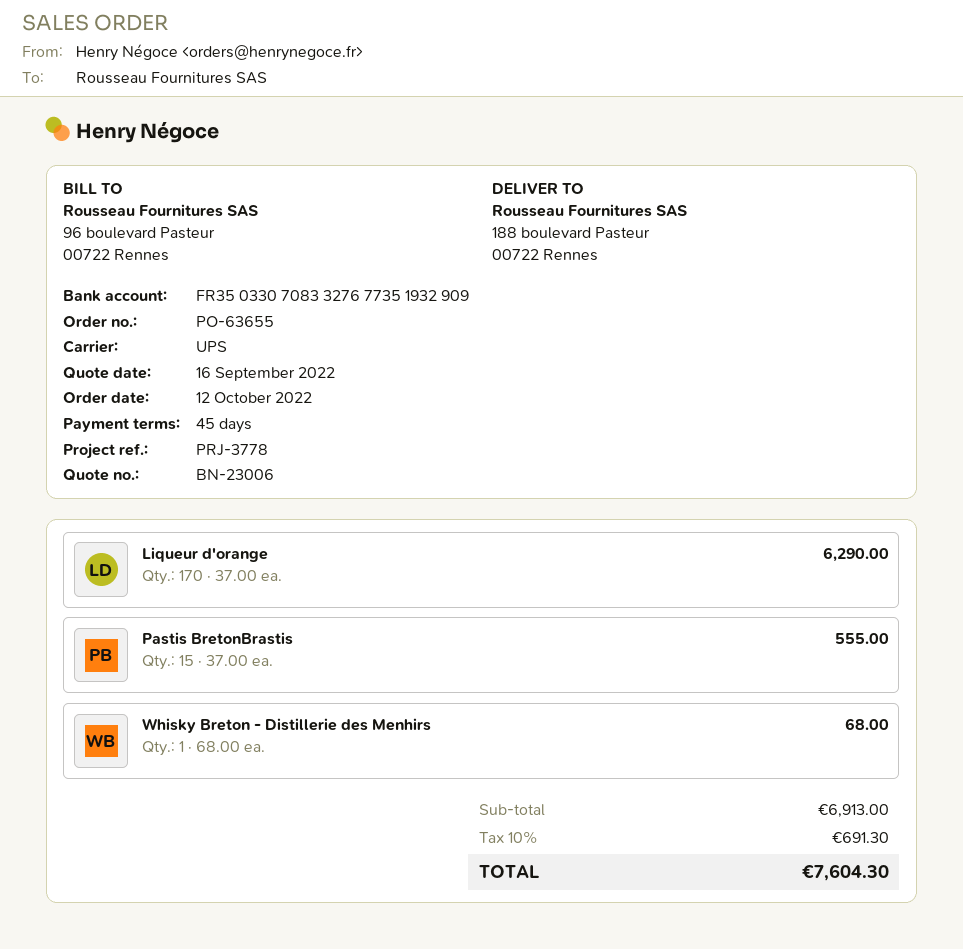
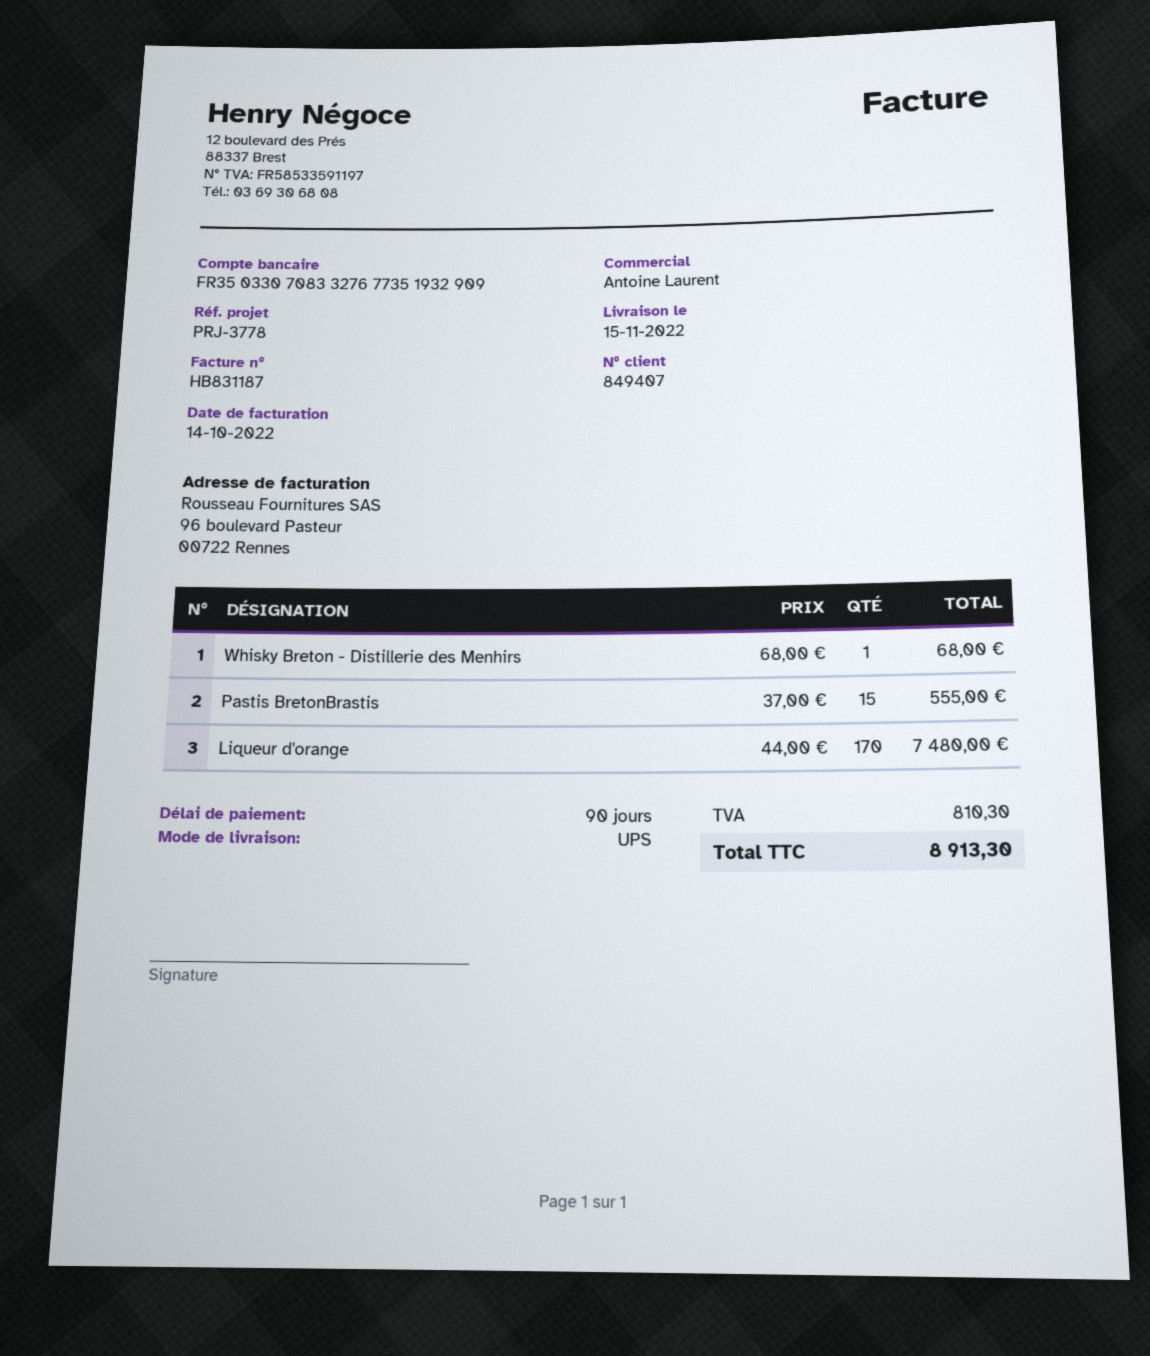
payment terms: 45 days -> 90 days
Liqueur d'orange: 170 x 37.00 = 6290.00 -> 170 x 44.00 = 7480.00
tax: 691.30 -> 810.30
total: 7604.30 -> 8913.30

